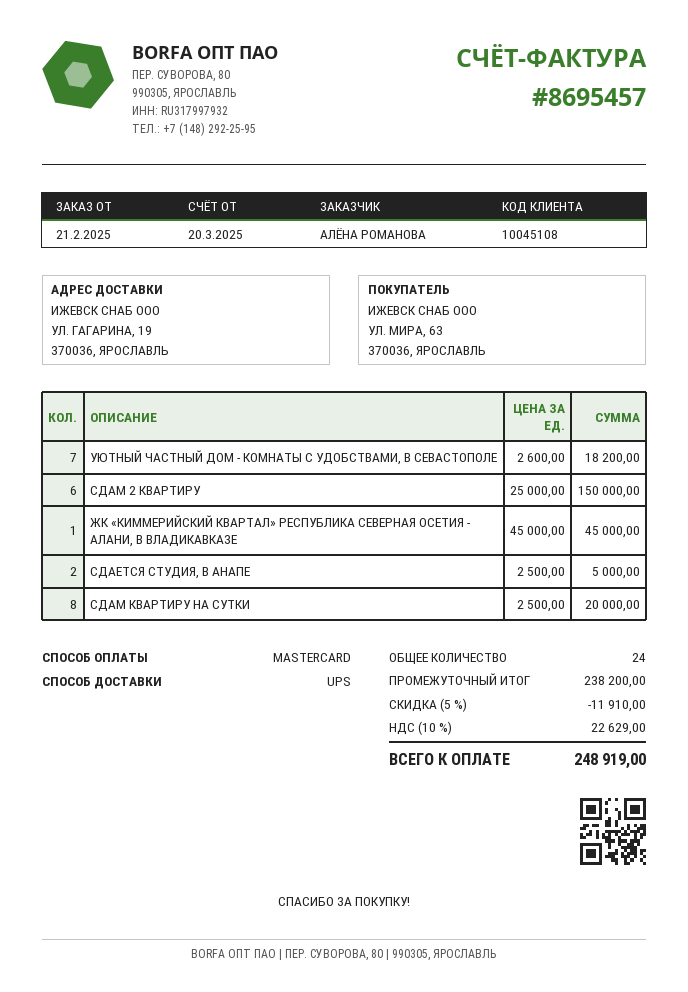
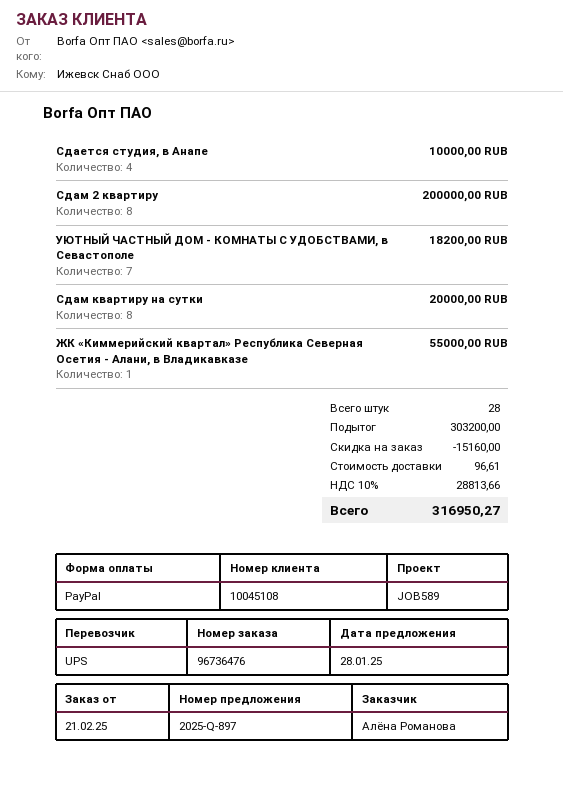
payment method: Mastercard -> PayPal
СДАМ 2 КВАРТИРУ: 6 for 150000.00 -> 8 for 200000.00
ЖК «КИММЕРИЙСКИЙ КВАРТАЛ» РЕСПУБЛИКА СЕВЕРНАЯ ОСЕТИЯ - АЛАНИ, В ВЛАДИКАВКАЗЕ: 1 for 45000.00 -> 1 for 55000.00
СДАЕТСЯ СТУДИЯ, В АНАПЕ: 2 for 5000.00 -> 4 for 10000.00
total quantity: 24 -> 28
subtotal: 238200.00 -> 303200.00
discount: 11910.00 -> 15160.00
shipping: none -> 96.61
tax: 10% = 22629.00 -> 10% = 28813.66
total: 248919.00 -> 316950.27

